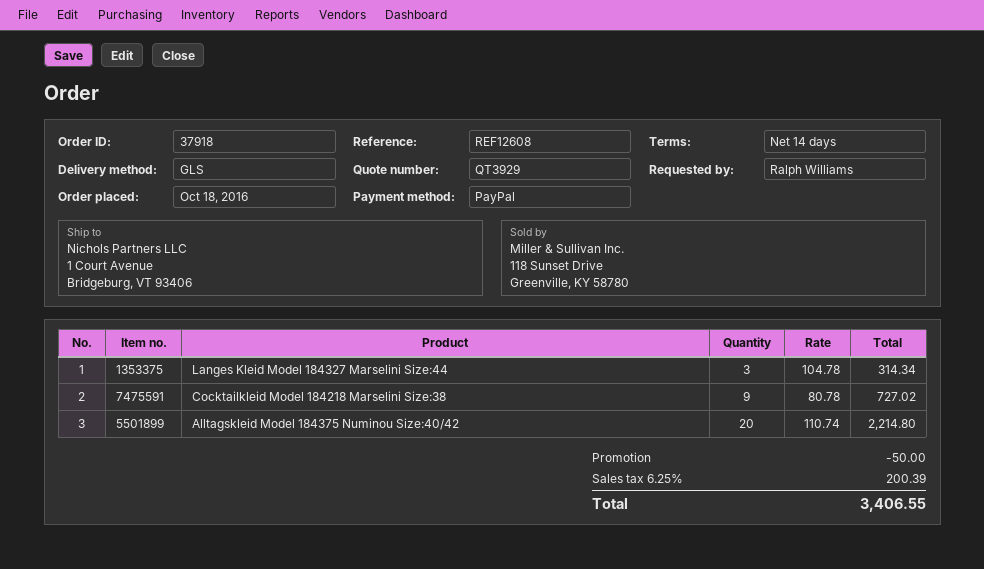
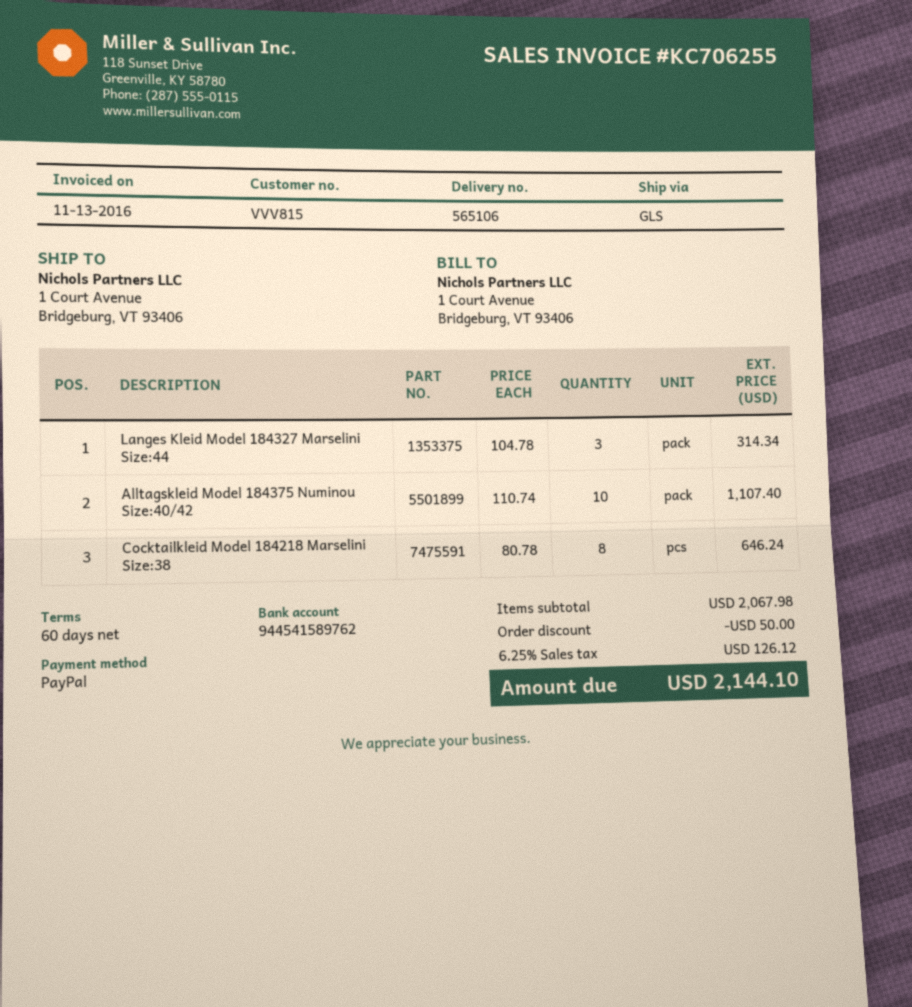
payment terms: 14 days -> 60 days
Cocktailkleid Model 184218 Marselini Size:38: 9 x 80.78 = 727.02 -> 8 x 80.78 = 646.24
Alltagskleid Model 184375 Numinou Size:40/42: 20 x 110.74 = 2214.80 -> 10 x 110.74 = 1107.40
tax: 6.25% = 200.39 -> 6.25% = 126.12
total: 3406.55 -> 2144.10

